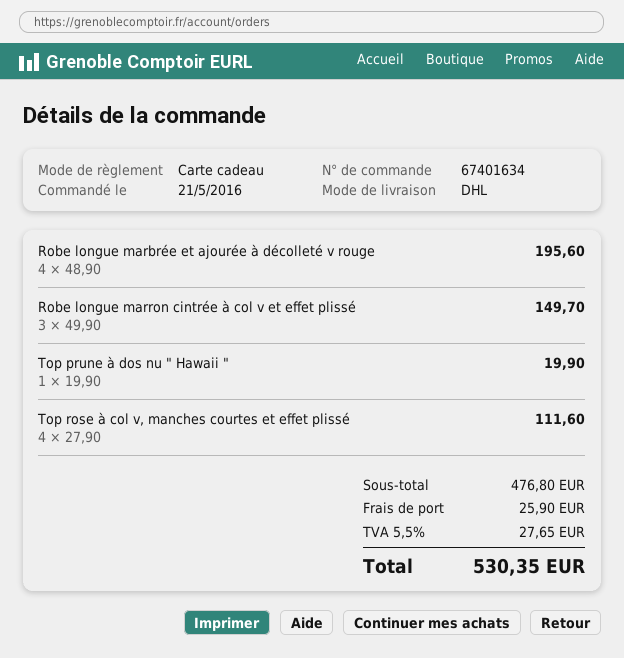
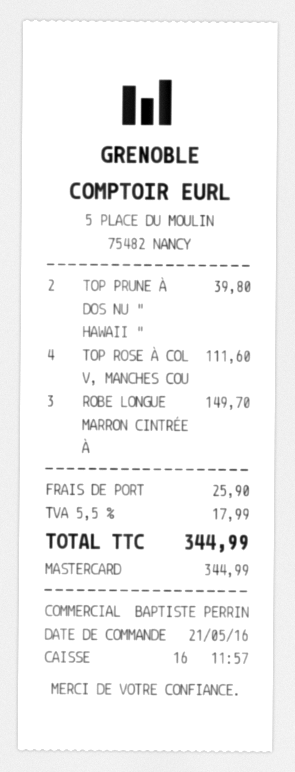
payment method: gift card -> Mastercard
Robe longue marbrée et ajourée à décolleté v rouge: 4 for 195.60 -> none
Top prune à dos nu " Hawaii ": 1 for 19.90 -> 2 for 39.80
tax: 5.5% = 27.65 -> 5.5% = 17.99
total: 530.35 -> 344.99

